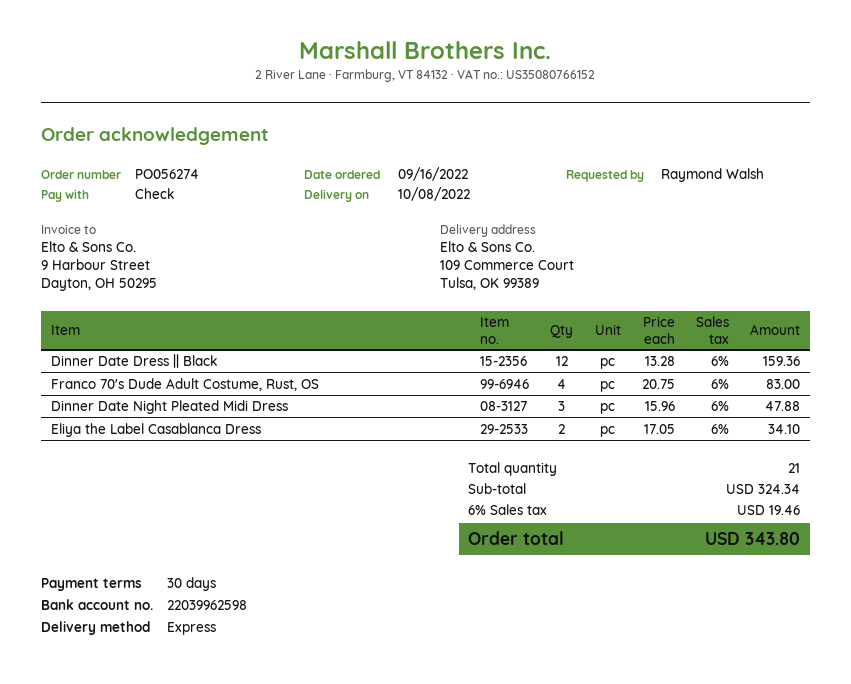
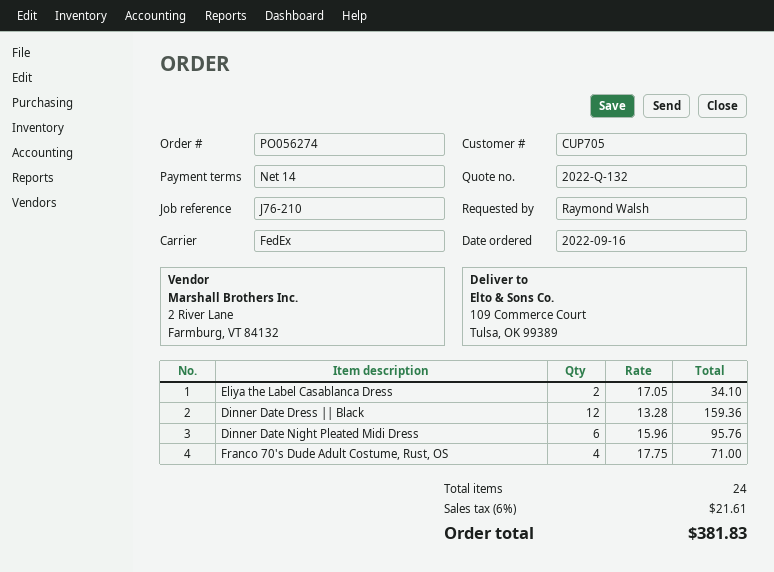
payment terms: 30 days -> 14 days
shipping method: express -> FedEx
Franco 70's Dude Adult Costume, Rust, OS: 4 x 20.75 = 83.00 -> 4 x 17.75 = 71.00
Dinner Date Night Pleated Midi Dress: 3 x 15.96 = 47.88 -> 6 x 15.96 = 95.76
total quantity: 21 -> 24
tax: 6% = 19.46 -> 6% = 21.61
total: 343.80 -> 381.83

